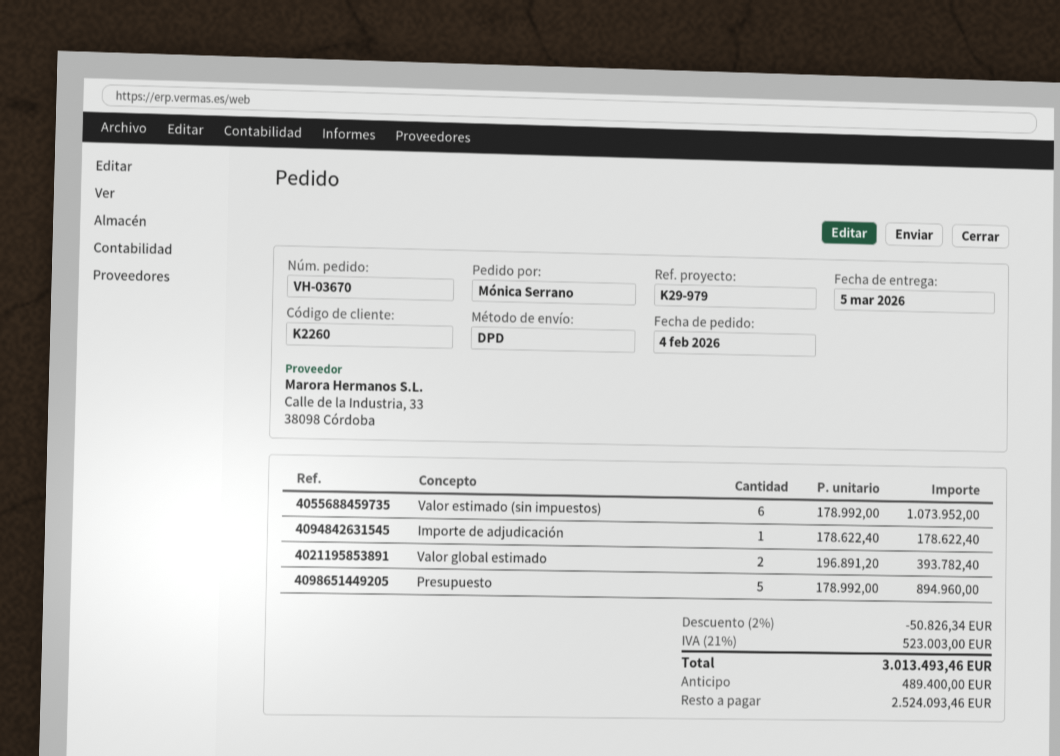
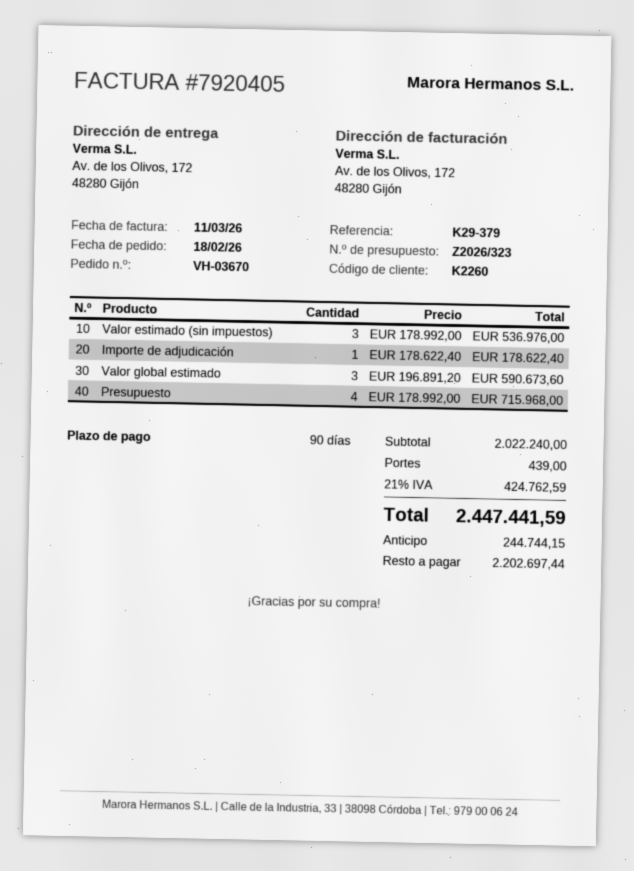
order date: 2026-02-04 -> 2026-02-18
reference: K29-979 -> K29-379
Valor estimado (sin impuestos): 6 x 178992.00 = 1073952.00 -> 3 x 178992.00 = 536976.00
Valor global estimado: 2 x 196891.20 = 393782.40 -> 3 x 196891.20 = 590673.60
Presupuesto: 5 x 178992.00 = 894960.00 -> 4 x 178992.00 = 715968.00
discount: 2% = 50826.34 -> none
shipping: none -> 439.00
tax: 21% = 523003.00 -> 21% = 424762.59
total: 3013493.46 -> 2447441.59
deposit: 489400.00 -> 244744.15
balance: 2524093.46 -> 2202697.44

